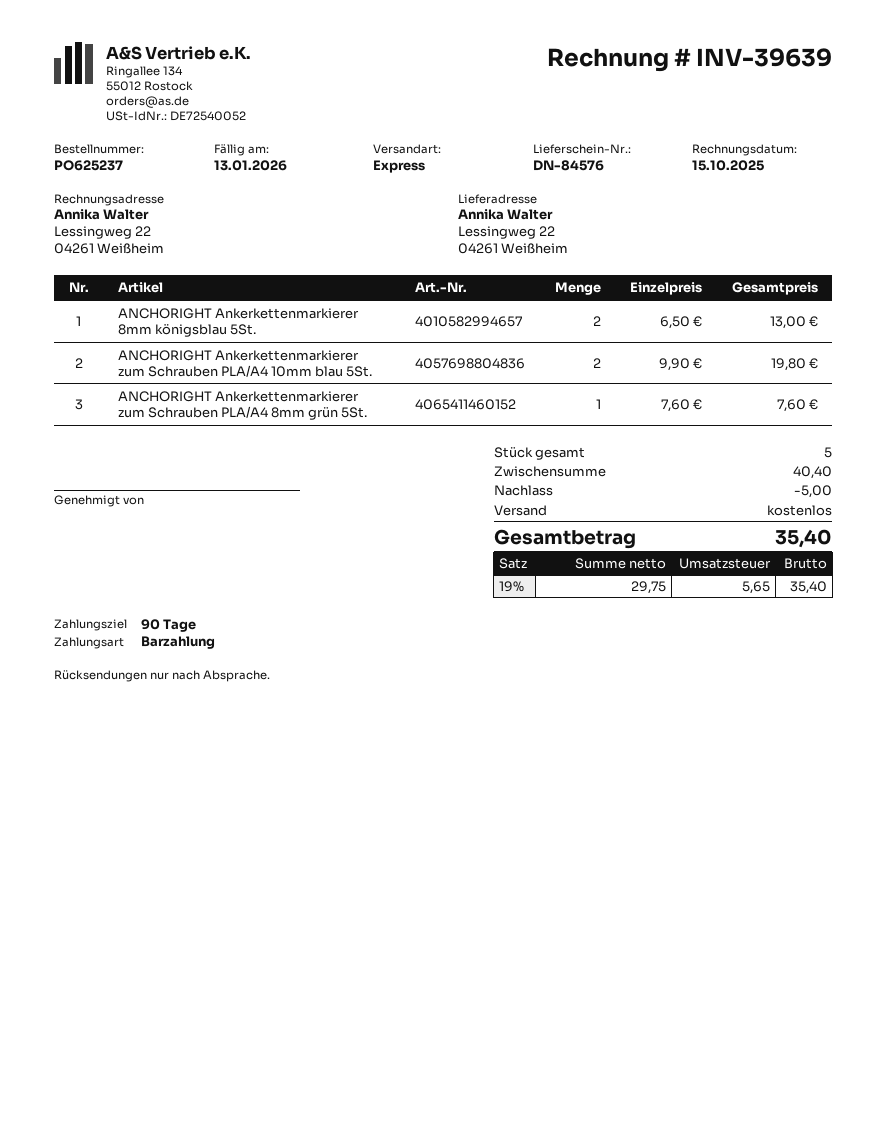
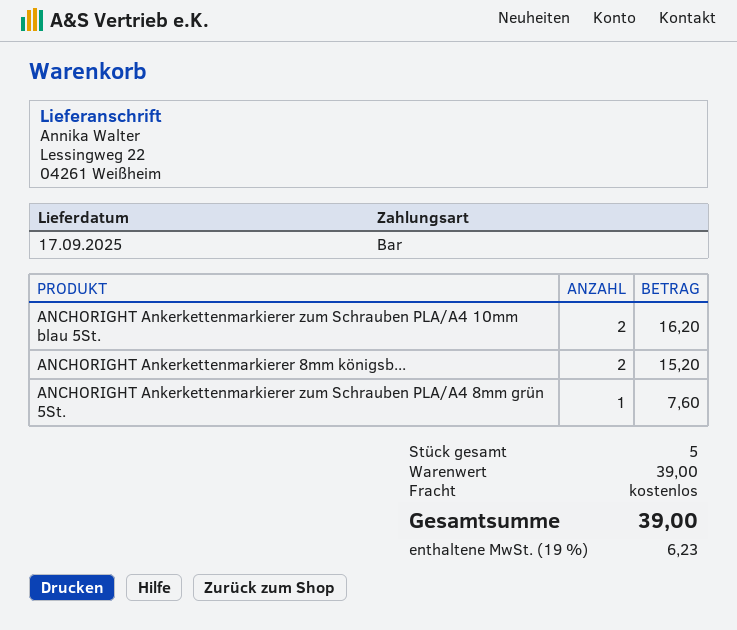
ANCHORIGHT Ankerkettenmarkierer 8mm königsblau 5St.: 2 for 13.00 -> 2 for 15.20
ANCHORIGHT Ankerkettenmarkierer zum Schrauben PLA/A4 10mm blau 5St.: 2 for 19.80 -> 2 for 16.20
subtotal: 40.40 -> 39.00
discount: 5.00 -> none
tax: 19% = 5.65 -> 19% = 6.23
total: 35.40 -> 39.00

